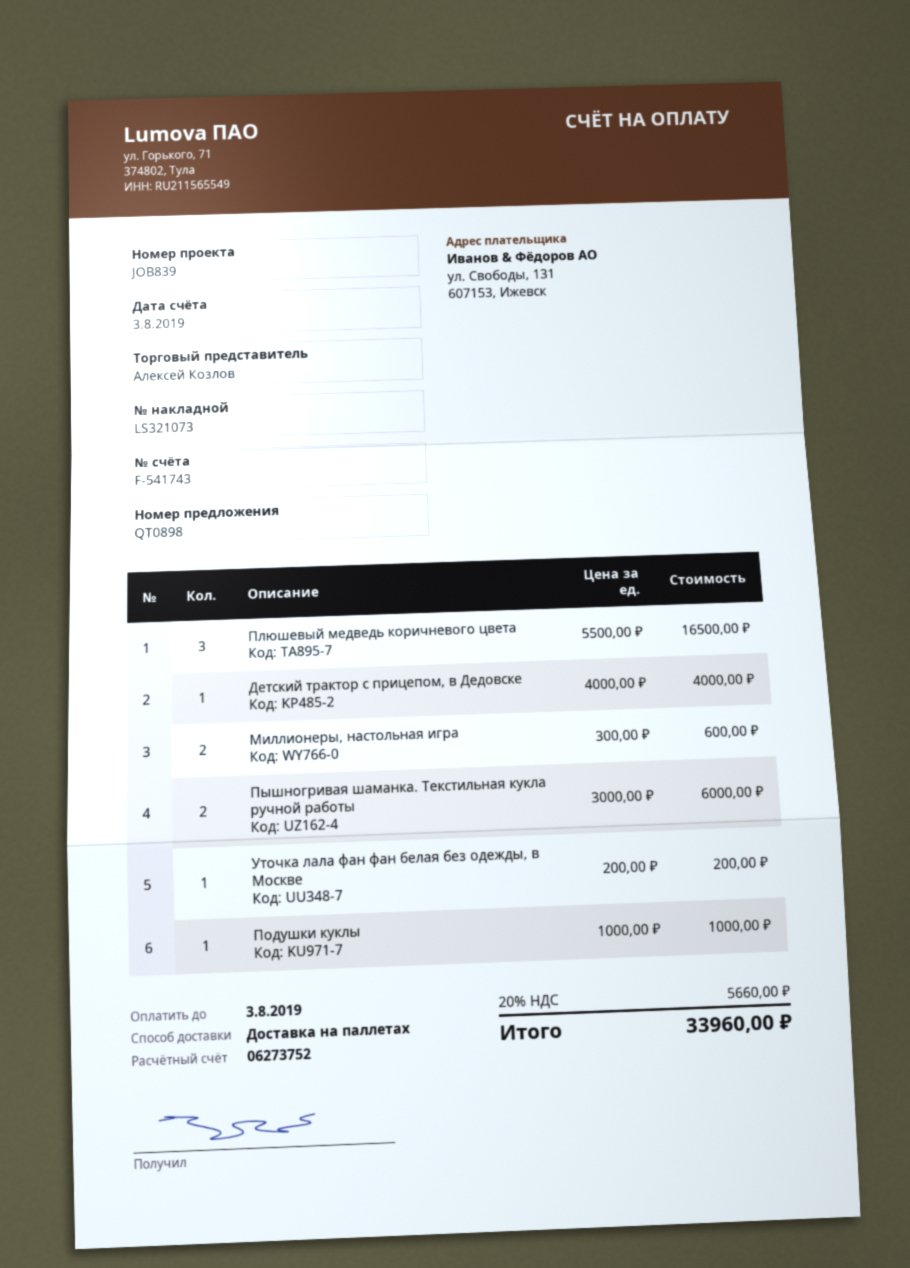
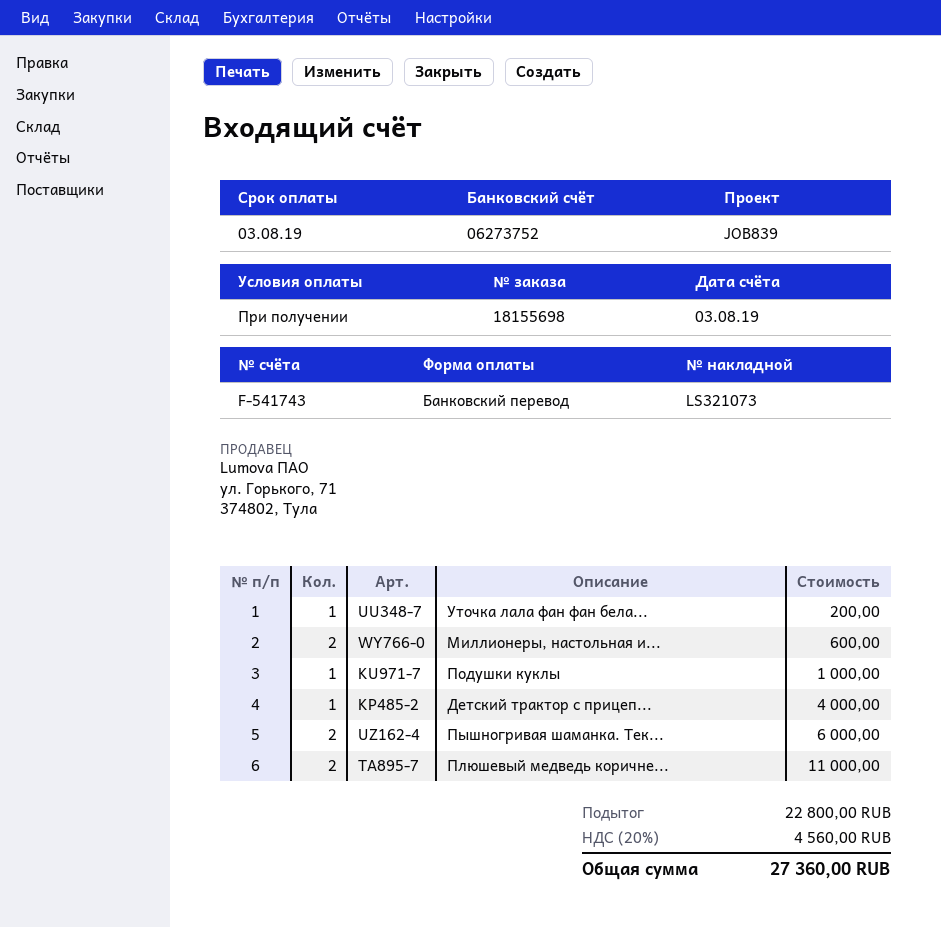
Плюшевый медведь коричневого цвета: 3 for 16500.00 -> 2 for 11000.00
tax: 20% = 5660.00 -> 20% = 4560.00
total: 33960.00 -> 27360.00

